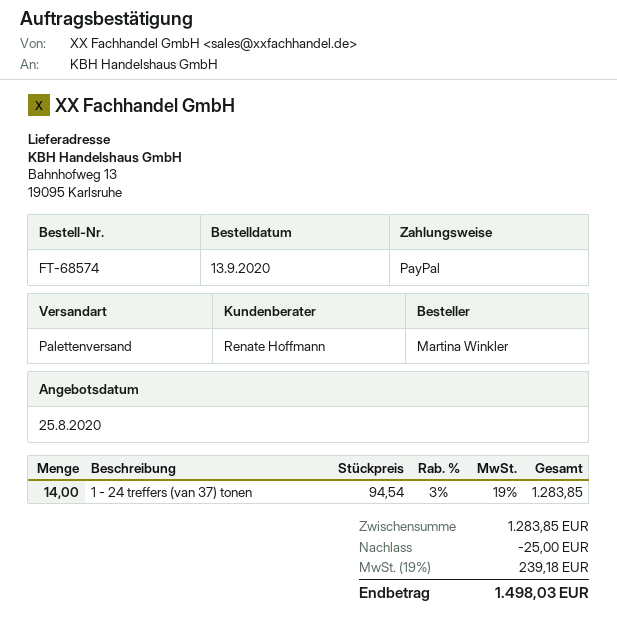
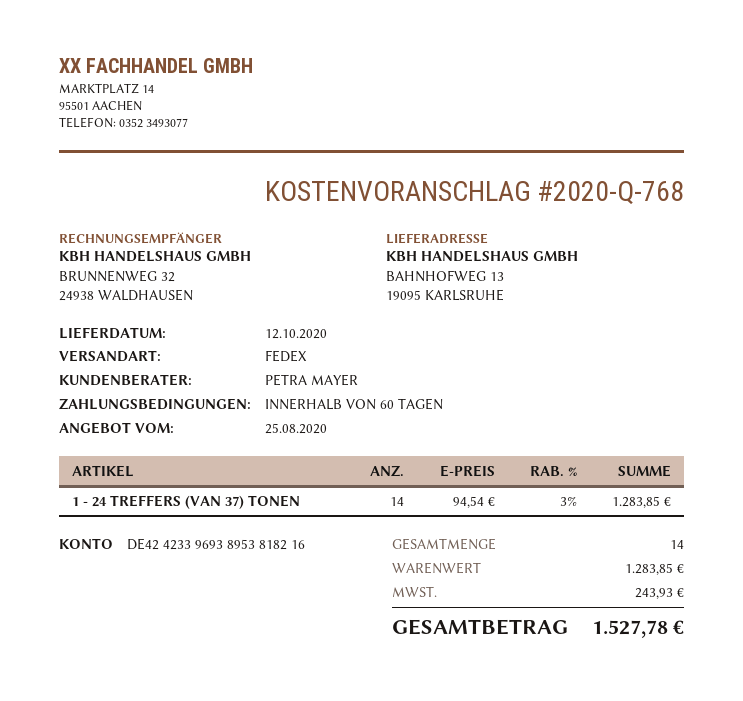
sales rep: Renate Hoffmann -> PETRA MAYER
shipping method: pallet freight -> FedEx
discount: 25.00 -> none
tax: 239.18 -> 243.93
total: 1498.03 -> 1527.78

